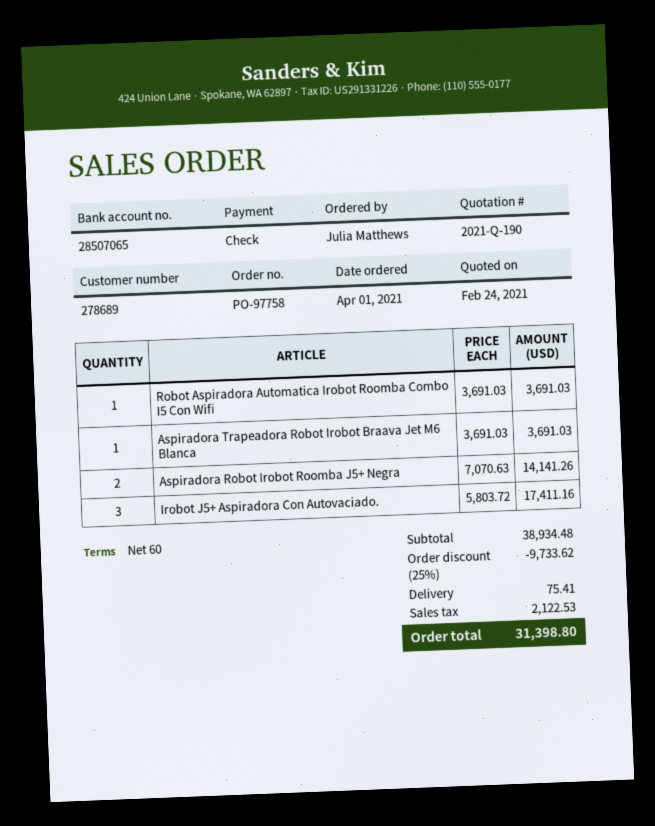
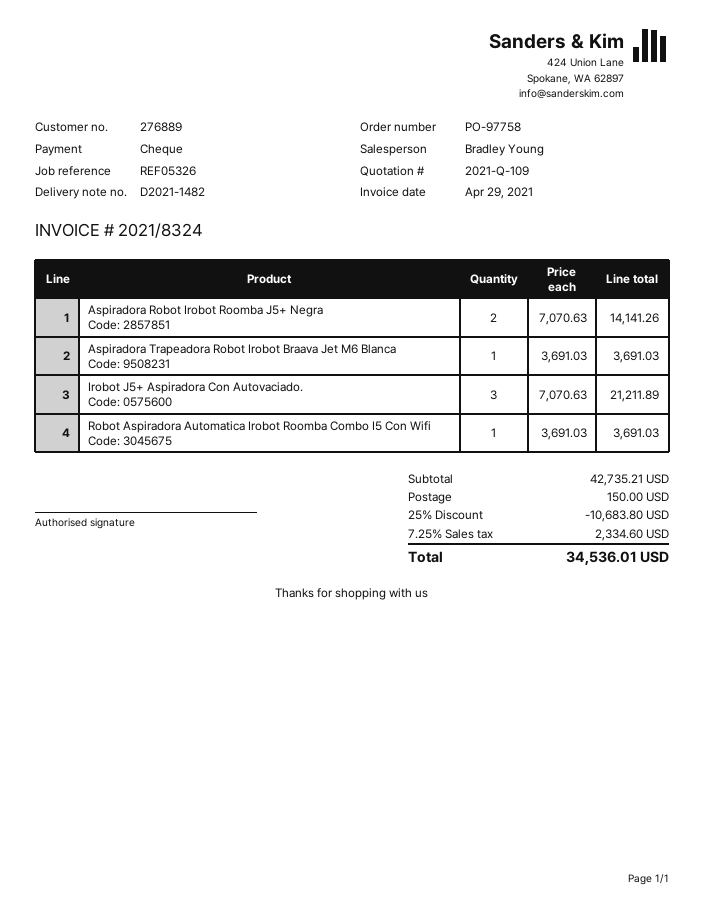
quote number: 2021-Q-190 -> 2021-Q-109
customer number: 278689 -> 276889
Irobot J5+ Aspiradora Con Autovaciado.: 3 x 5803.72 = 17411.16 -> 3 x 7070.63 = 21211.89
subtotal: 38934.48 -> 42735.21
discount: 25% = 9733.62 -> 25% = 10683.80
shipping: 75.41 -> 150.00
tax: 2122.53 -> 2334.60
total: 31398.80 -> 34536.01

